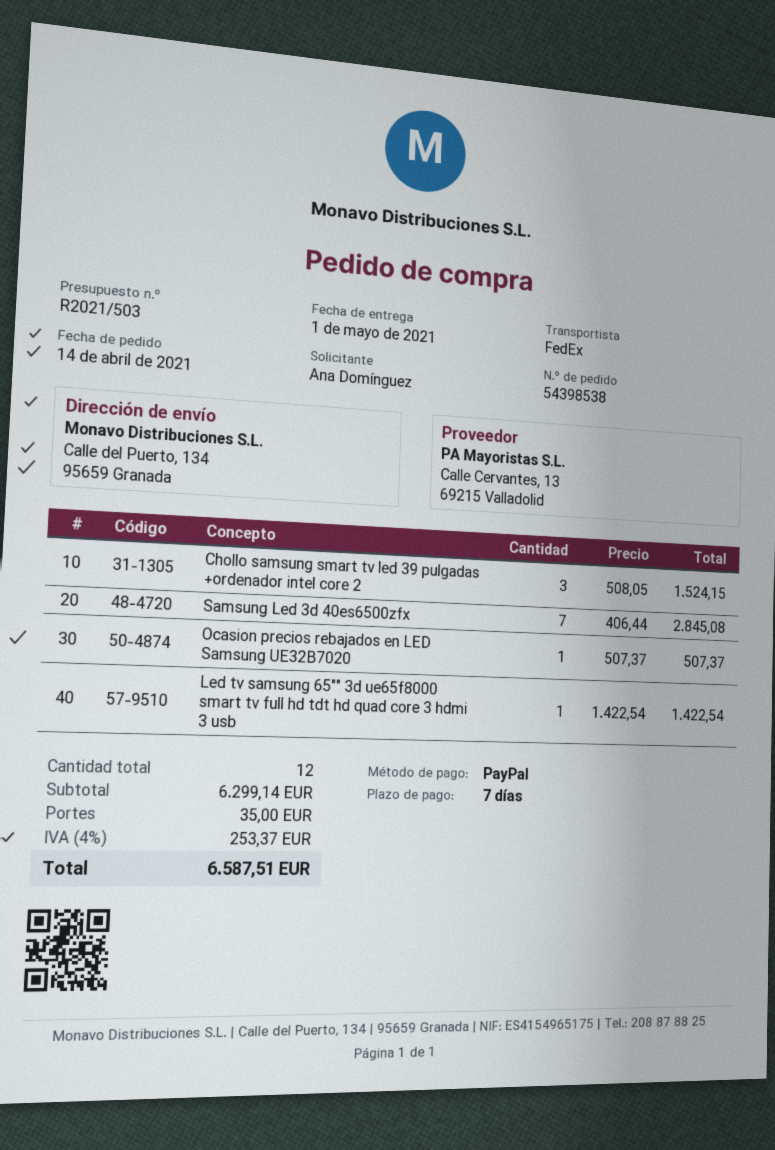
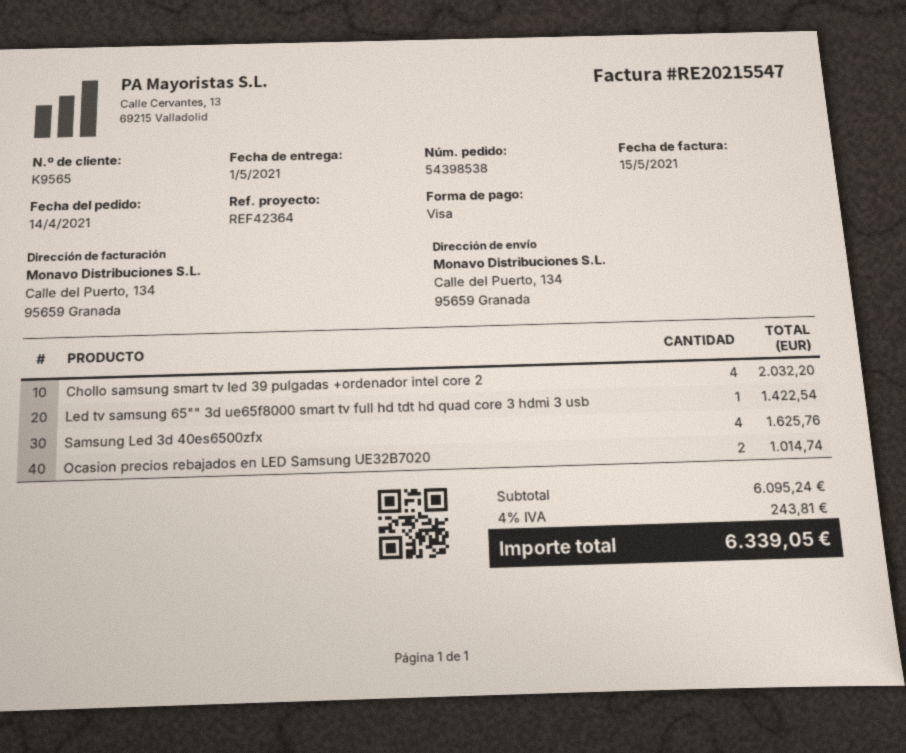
payment method: PayPal -> Visa
Chollo samsung smart tv led 39 pulgadas +ordenador intel core 2: 3 for 1524.15 -> 4 for 2032.20
Samsung Led 3d 40es6500zfx: 7 for 2845.08 -> 4 for 1625.76
Ocasion precios rebajados en LED Samsung UE32B7020: 1 for 507.37 -> 2 for 1014.74
subtotal: 6299.14 -> 6095.24
shipping: 35.00 -> none
tax: 4% = 253.37 -> 4% = 243.81
total: 6587.51 -> 6339.05

